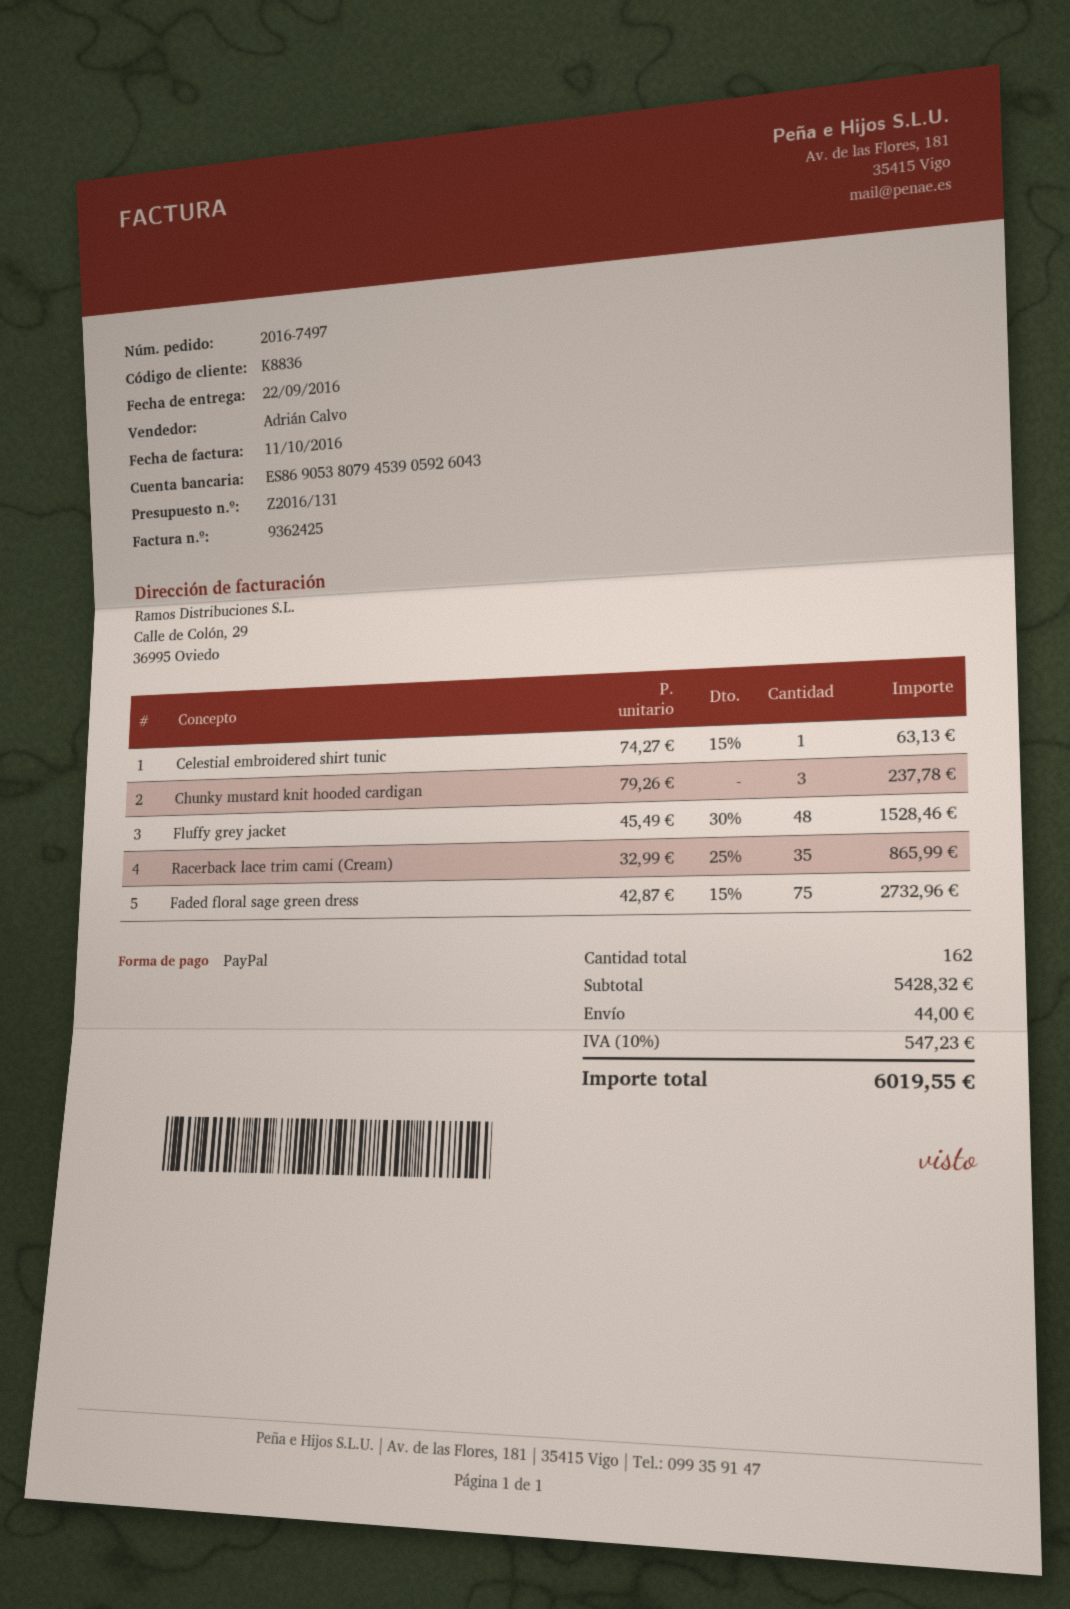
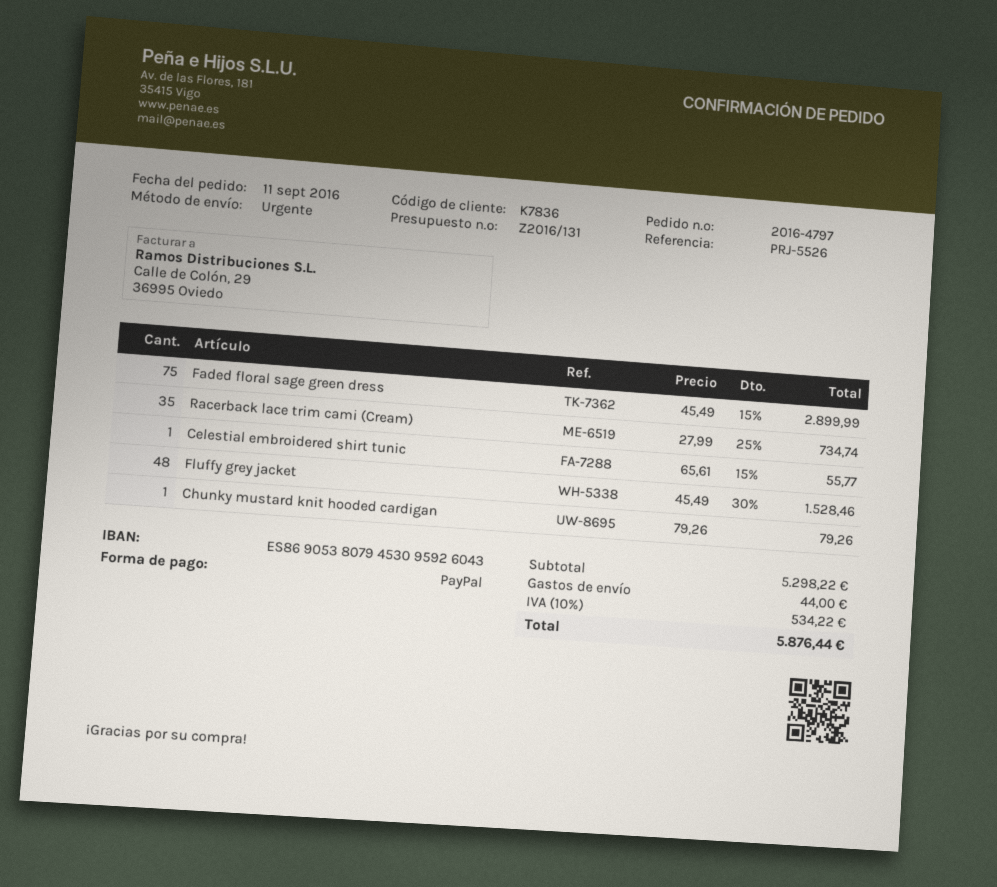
order number: 2016-7497 -> 2016-4797
customer number: K8836 -> K7836
bank account: ES8690538079453905926043 -> ES8690538079453095926043
Celestial embroidered shirt tunic: 1 x 74.27 - 15% = 63.13 -> 1 x 65.61 - 15% = 55.77
Chunky mustard knit hooded cardigan: 3 x 79.26 = 237.78 -> 1 x 79.26 = 79.26
Racerback lace trim cami (Cream): 35 x 32.99 - 25% = 865.99 -> 35 x 27.99 - 25% = 734.74
Faded floral sage green dress: 75 x 42.87 - 15% = 2732.96 -> 75 x 45.49 - 15% = 2899.99
subtotal: 5428.32 -> 5298.22
tax: 10% = 547.23 -> 10% = 534.22
total: 6019.55 -> 5876.44

